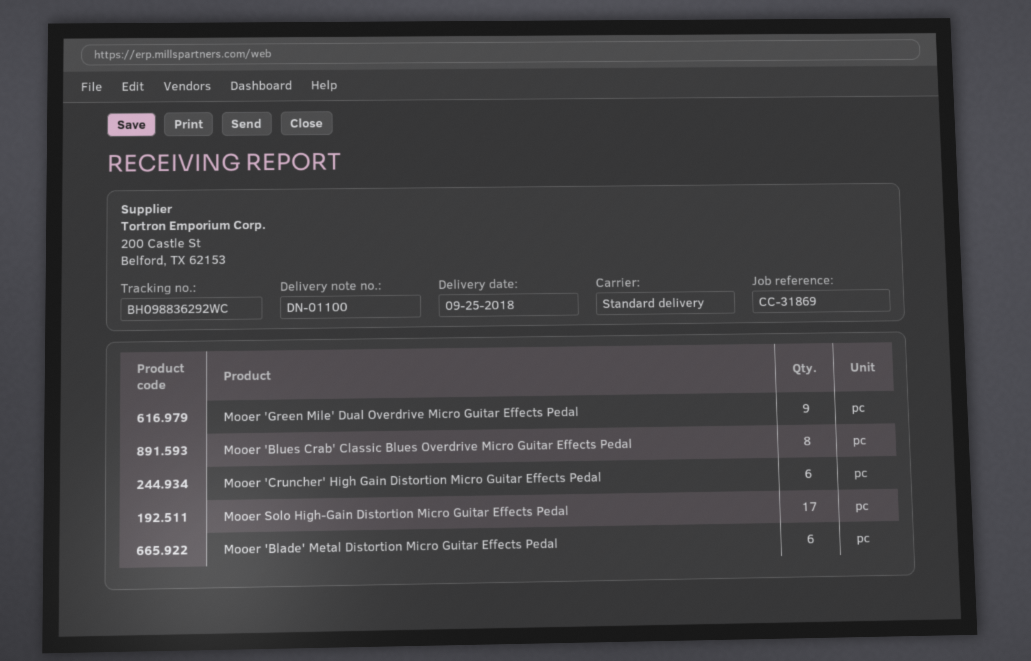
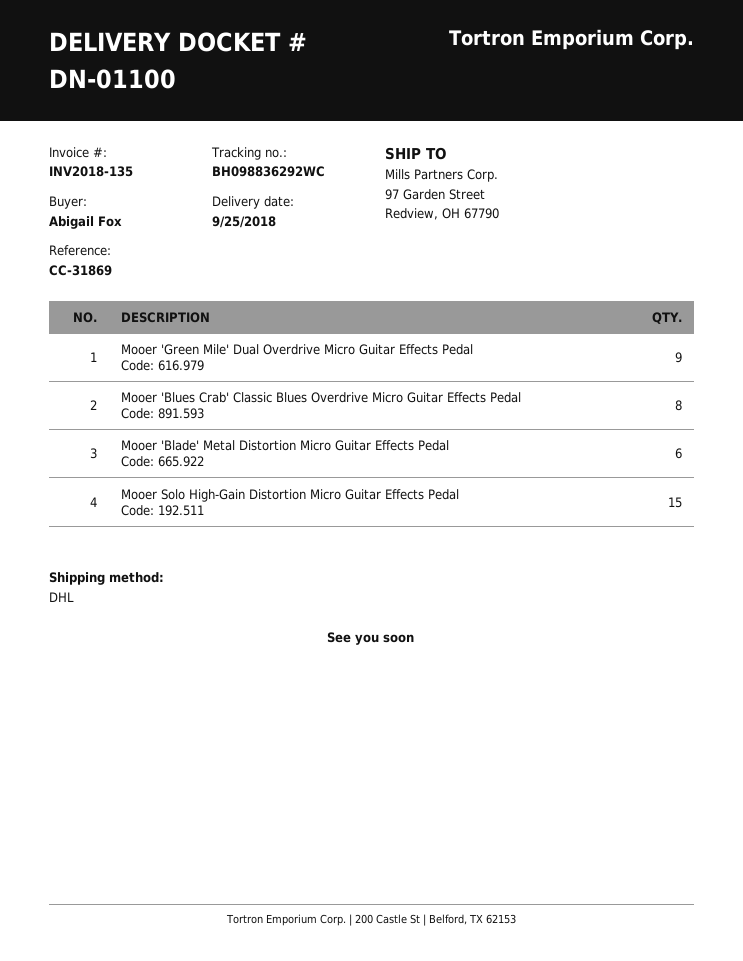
shipping method: standard -> DHL
Mooer 'Cruncher' High Gain Distortion Micro Guitar Effects Pedal: 6 -> none
Mooer Solo High-Gain Distortion Micro Guitar Effects Pedal: 17 -> 15

